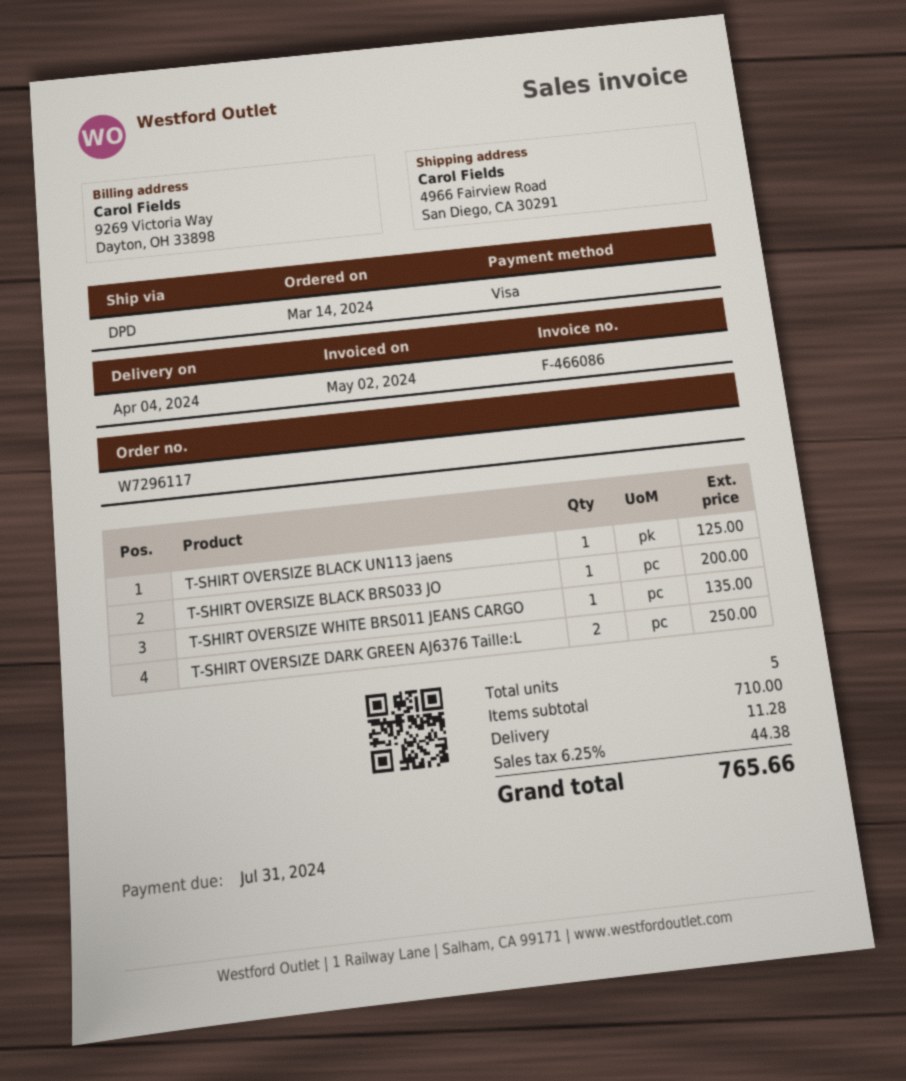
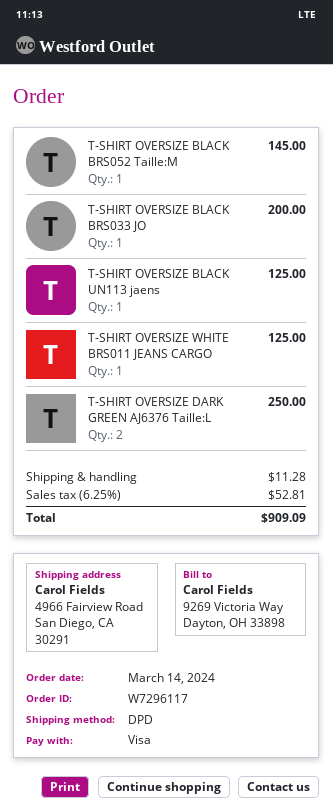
T-SHIRT OVERSIZE WHITE BRS011 JEANS CARGO: 1 for 135.00 -> 1 for 125.00
T-SHIRT OVERSIZE BLACK BRS052 Taille:M: none -> 1 for 145.00
tax: 6.25% = 44.38 -> 6.25% = 52.81
total: 765.66 -> 909.09

